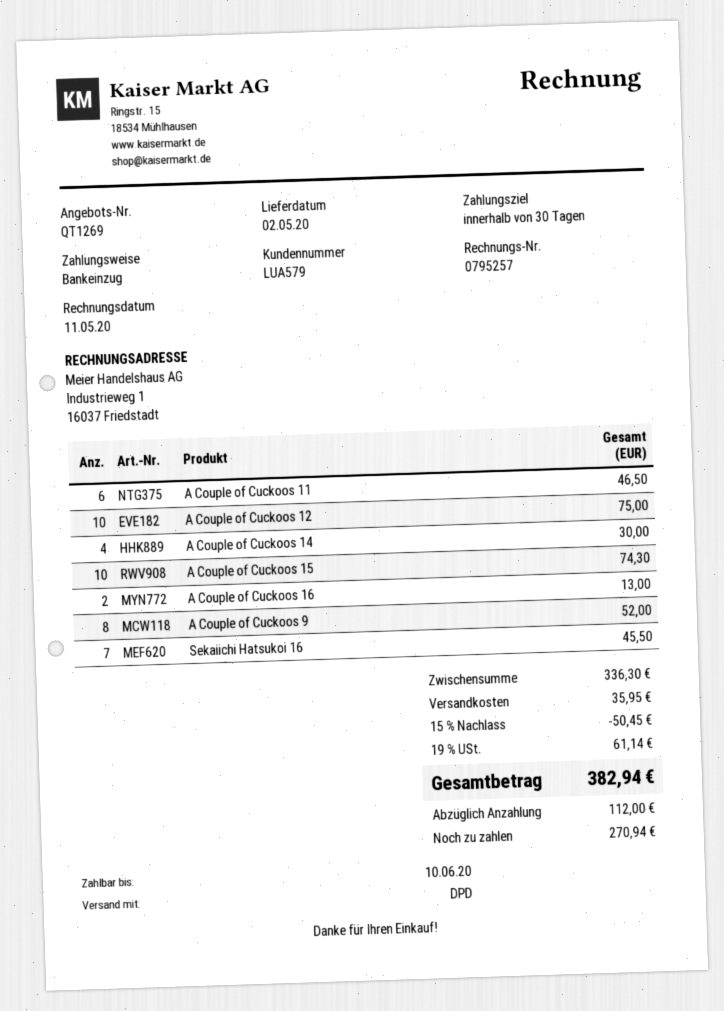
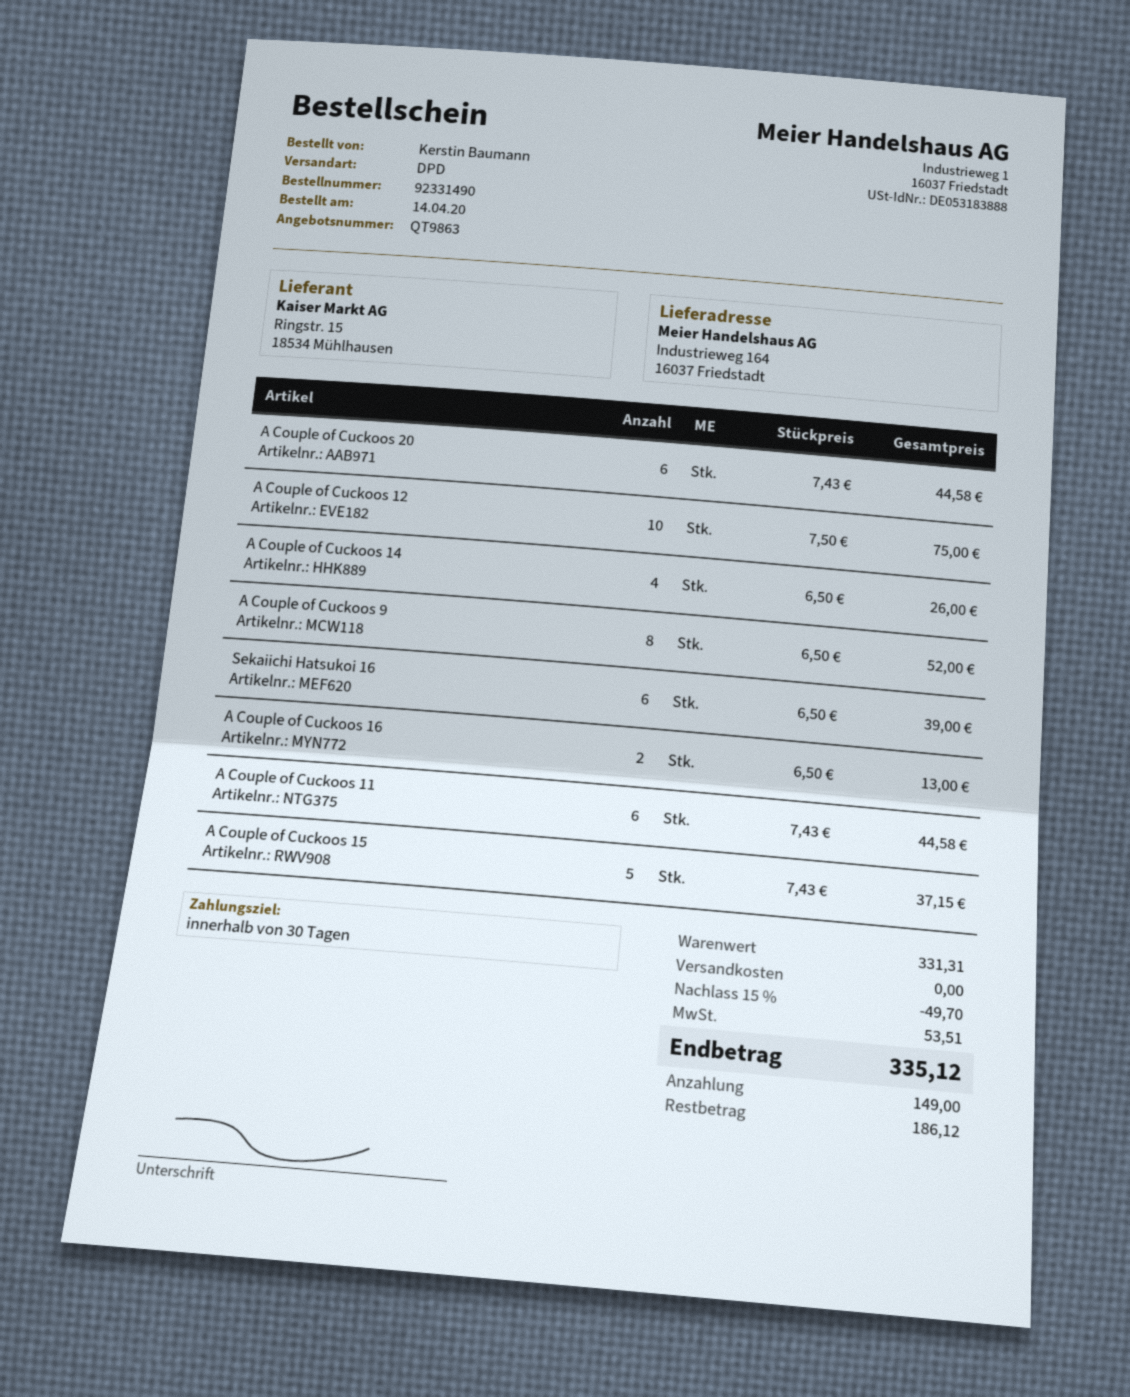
quote number: QT1269 -> QT9863
A Couple of Cuckoos 11: 6 for 46.50 -> 6 for 44.58
A Couple of Cuckoos 14: 4 for 30.00 -> 4 for 26.00
A Couple of Cuckoos 15: 10 for 74.30 -> 5 for 37.15
Sekaiichi Hatsukoi 16: 7 for 45.50 -> 6 for 39.00
A Couple of Cuckoos 20: none -> 6 for 44.58
subtotal: 336.30 -> 331.31
discount: 15% = 50.45 -> 15% = 49.70
shipping: 35.95 -> 0.00
tax: 61.14 -> 53.51
total: 382.94 -> 335.12
deposit: 112.00 -> 149.00
balance: 270.94 -> 186.12

